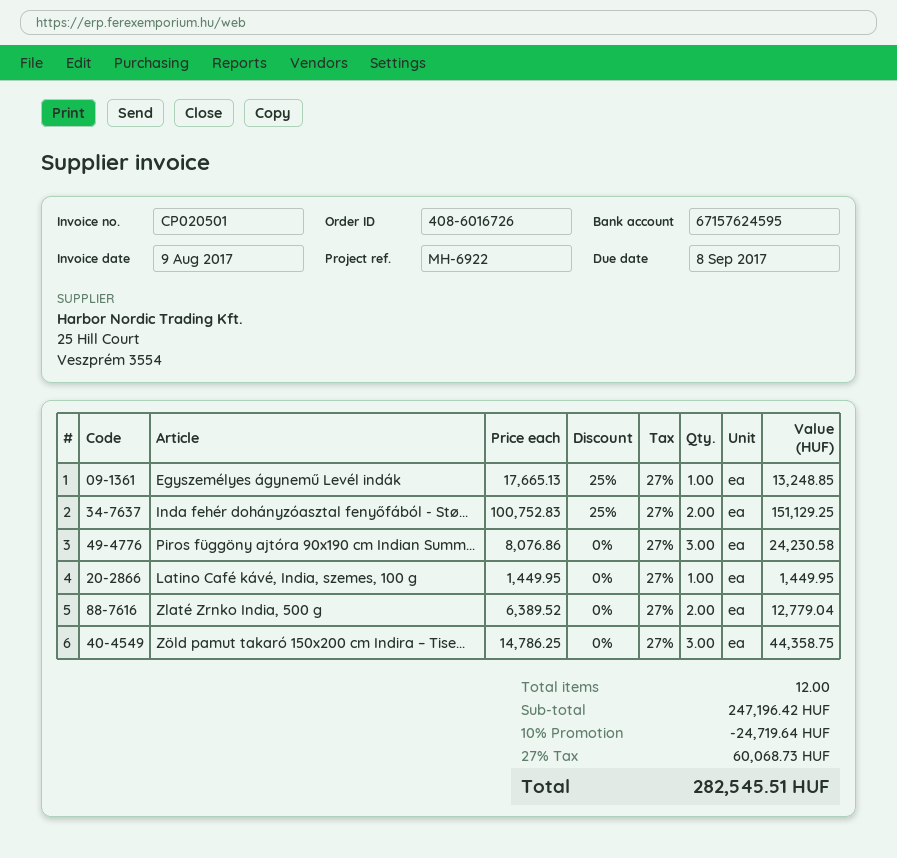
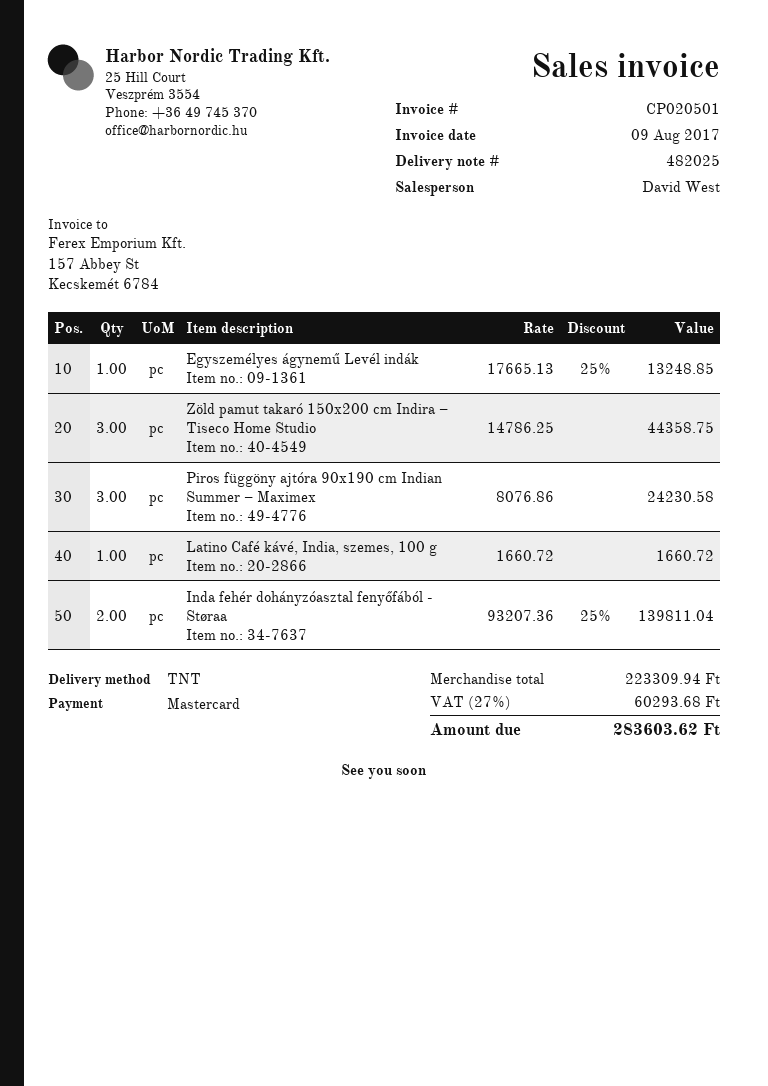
Inda fehér dohányzóasztal fenyőfából - Stø...: 2 x 100752.83 - 25% = 151129.25 -> 2 x 93207.36 - 25% = 139811.04
Latino Café kávé, India, szemes, 100 g: 1 x 1449.95 = 1449.95 -> 1 x 1660.72 = 1660.72
Zlaté Zrnko India, 500 g: 2 x 6389.52 = 12779.04 -> none
subtotal: 247196.42 -> 223309.94
discount: 10% = 24719.64 -> none
tax: 27% = 60068.73 -> 27% = 60293.68
total: 282545.51 -> 283603.62

